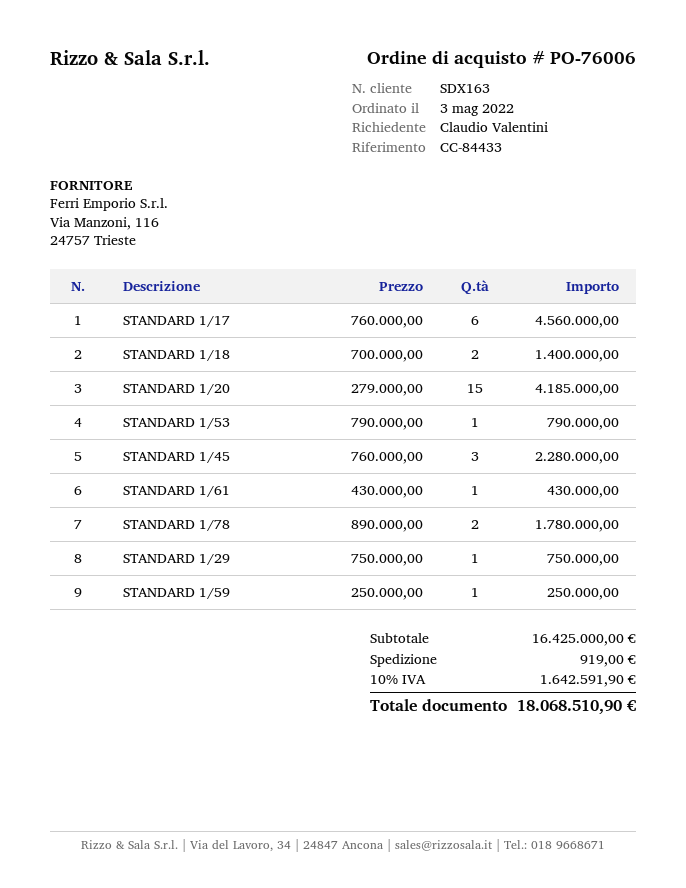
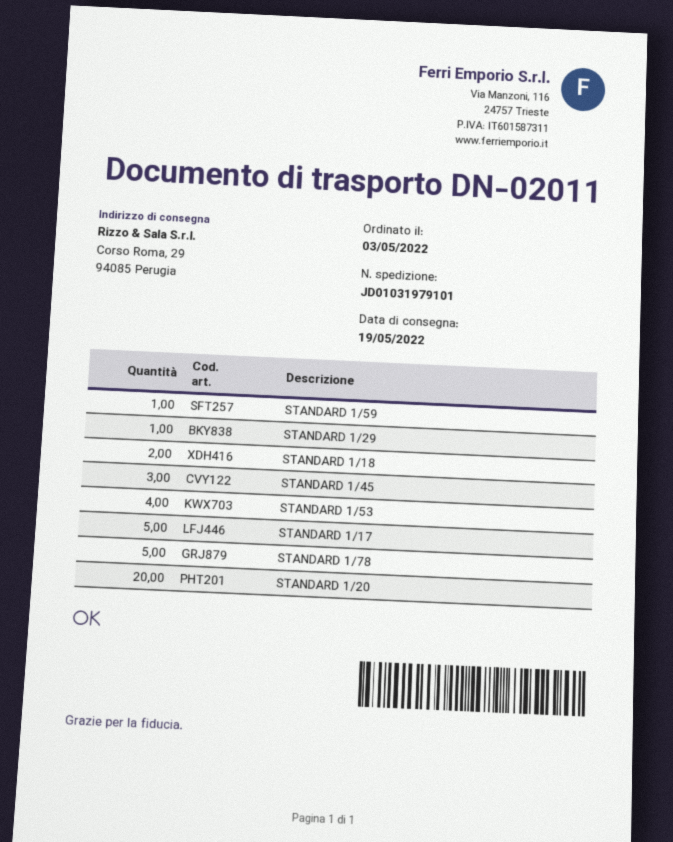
STANDARD 1/17: 6 -> 5
STANDARD 1/20: 15 -> 20
STANDARD 1/53: 1 -> 4
STANDARD 1/61: 1 -> none
STANDARD 1/78: 2 -> 5

